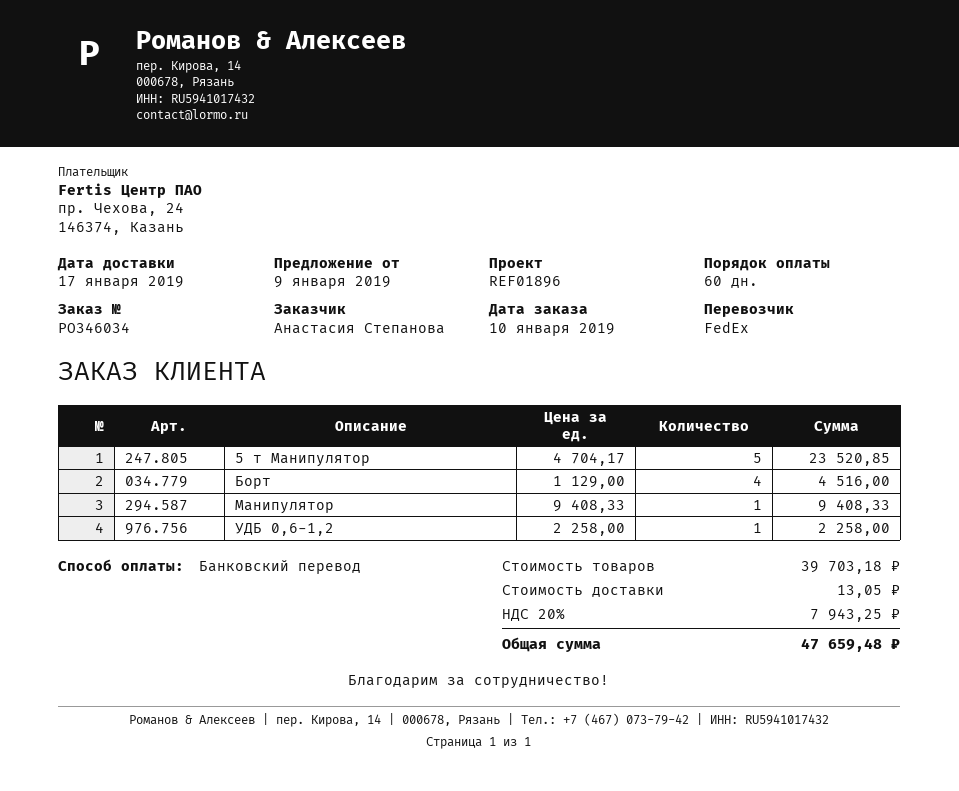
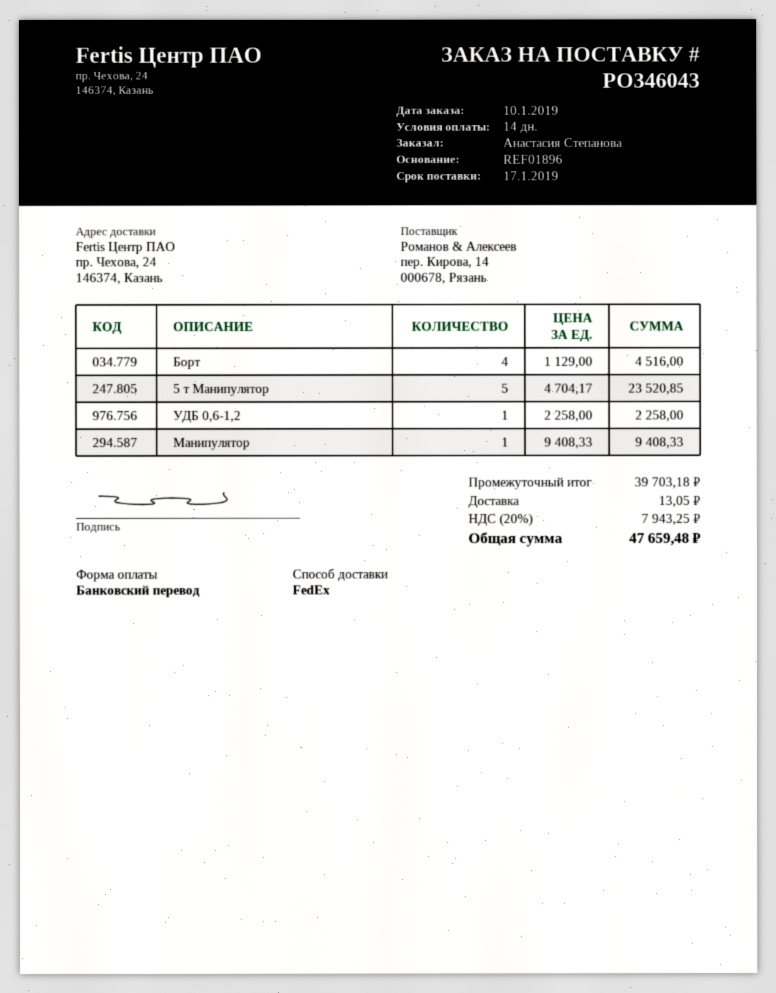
order number: PO346034 -> PO346043
payment terms: 60 days -> 14 days

